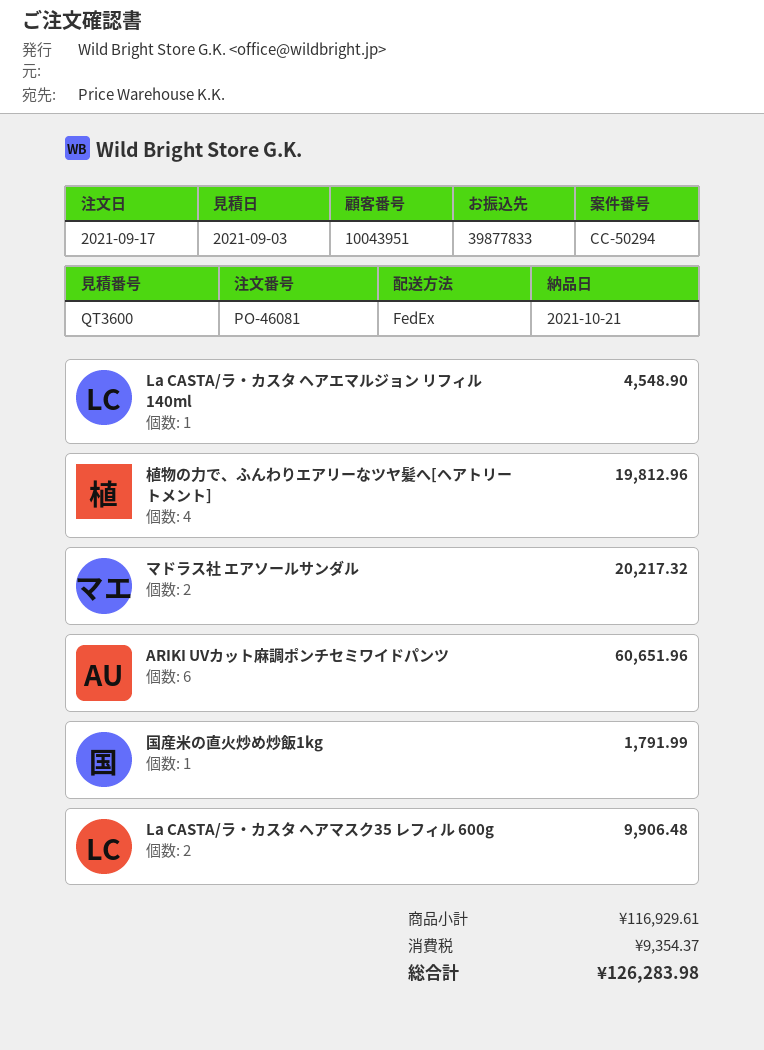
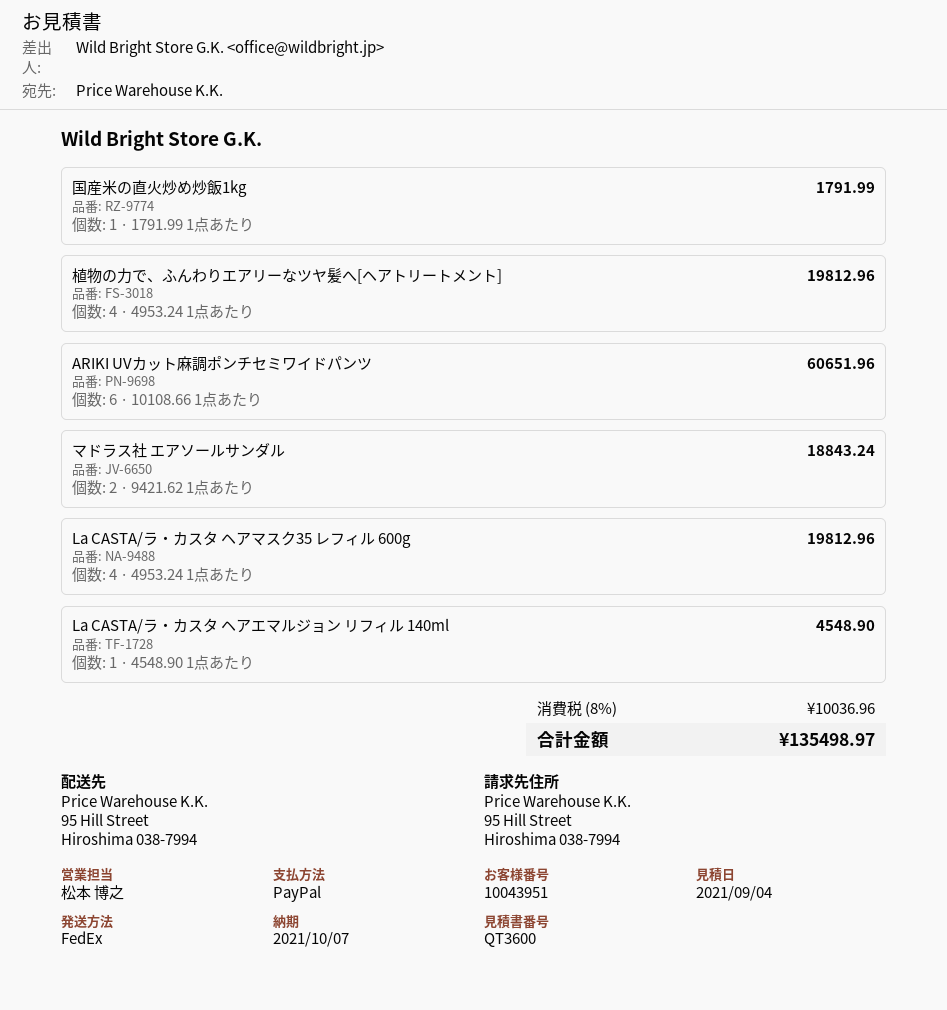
quote date: 2021-09-03 -> 2021-09-04
delivery date: 2021-10-21 -> 2021-10-07
マドラス社 エアソールサンダル: 2 for 20217.32 -> 2 for 18843.24
La CASTA/ラ・カスタ ヘアマスク35 レフィル 600g: 2 for 9906.48 -> 4 for 19812.96
tax: 9354.37 -> 10036.96
total: 126283.98 -> 135498.97

